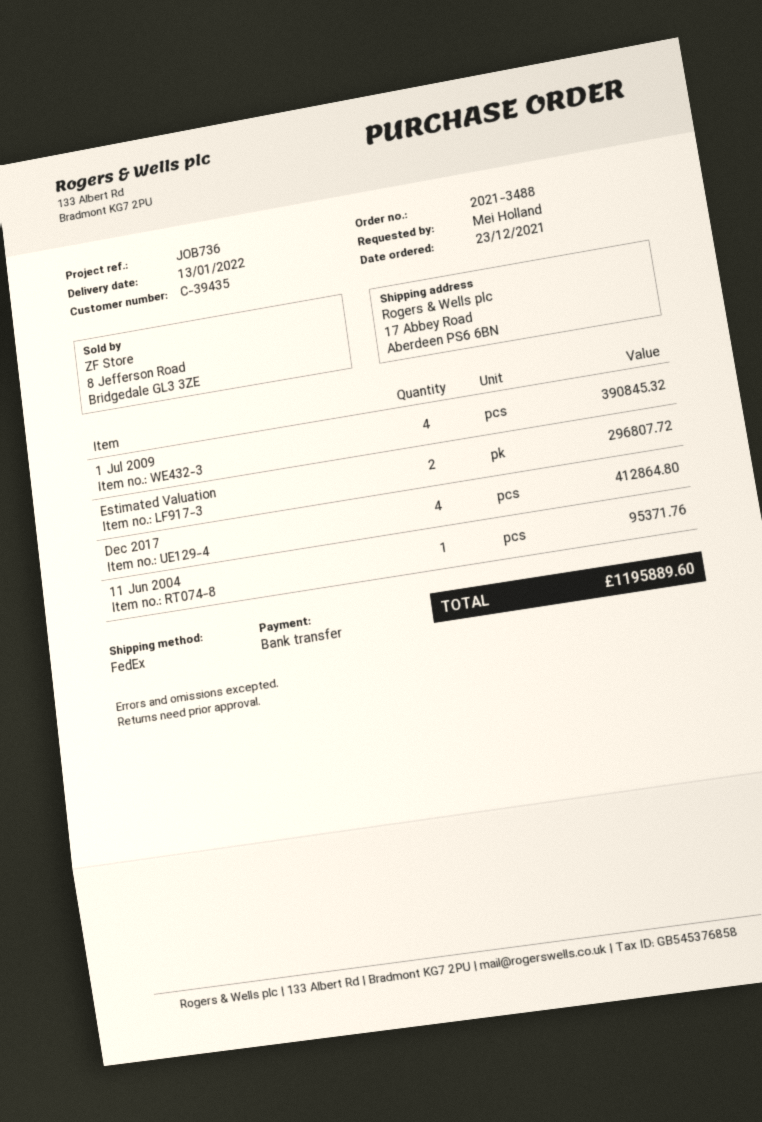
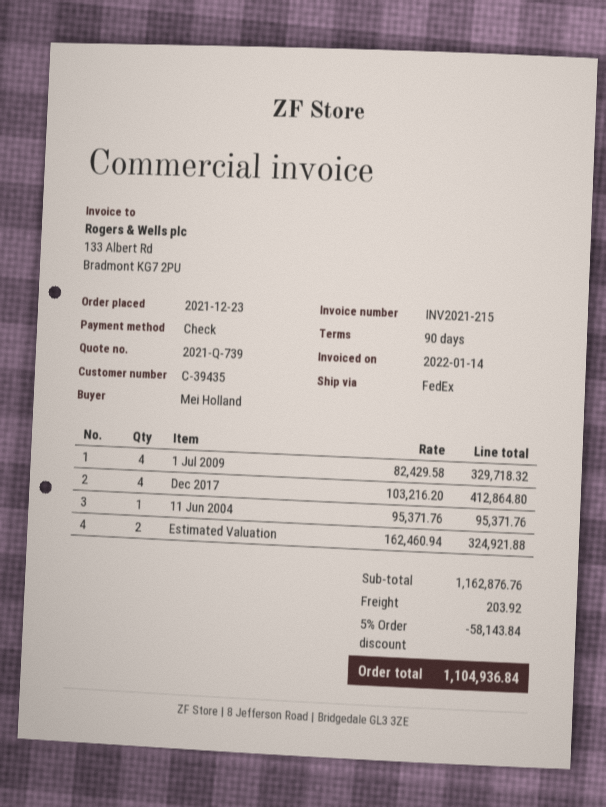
payment method: bank transfer -> cheque
1 Jul 2009: 4 for 390845.32 -> 4 for 329718.32
Estimated Valuation: 2 for 296807.72 -> 2 for 324921.88
discount: none -> 5% = 58143.84
shipping: none -> 203.92
total: 1195889.60 -> 1104936.84

